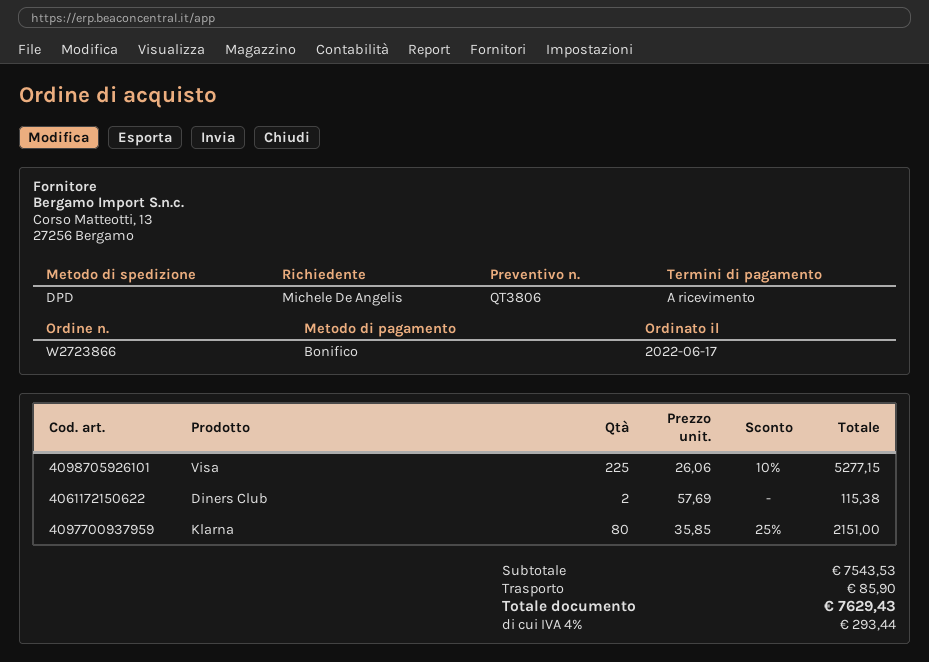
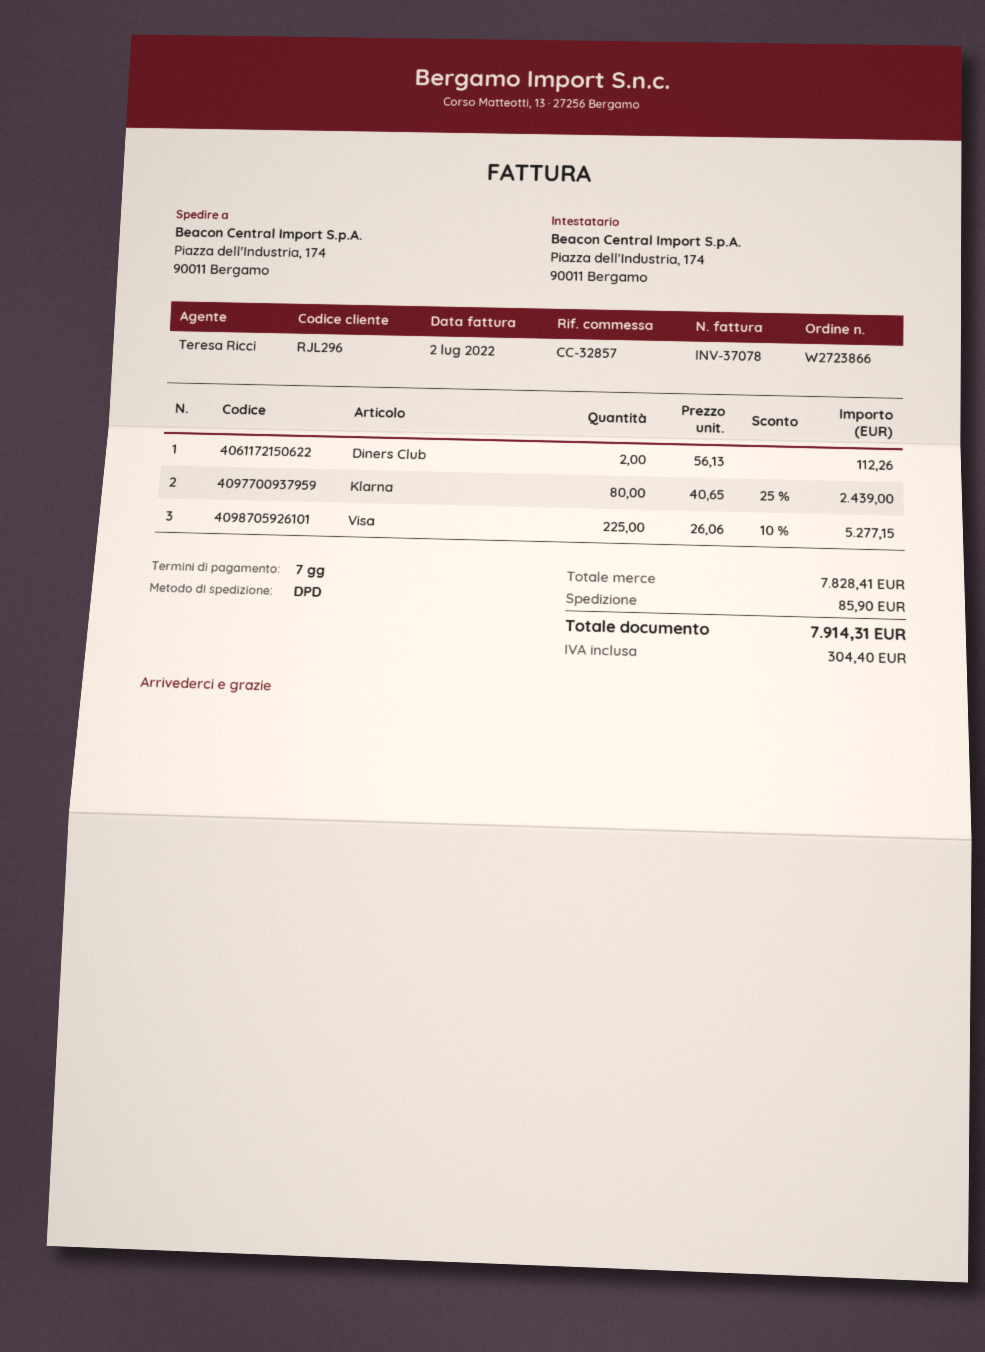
payment terms: on receipt -> 7 days
Diners Club: 2 x 57.69 = 115.38 -> 2 x 56.13 = 112.26
Klarna: 80 x 35.85 - 25% = 2151.00 -> 80 x 40.65 - 25% = 2439.00
subtotal: 7543.53 -> 7828.41
tax: 293.44 -> 304.40
total: 7629.43 -> 7914.31

